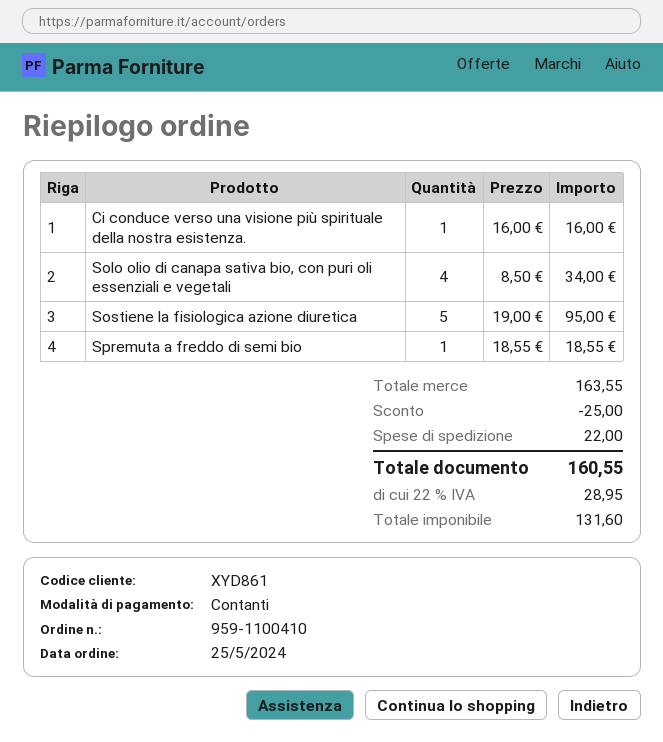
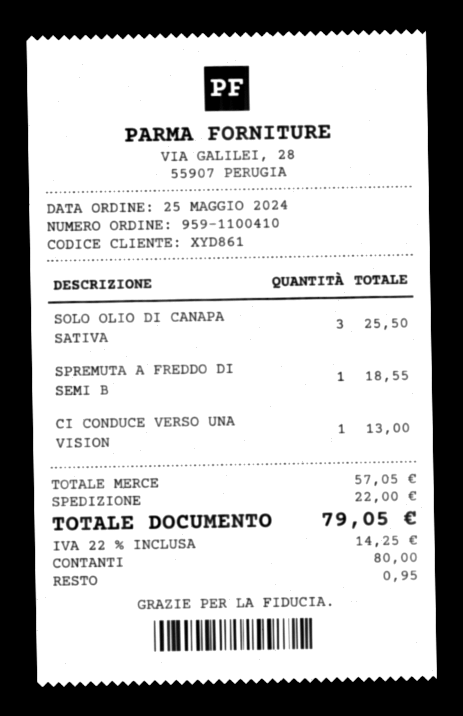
Ci conduce verso una visione più spirituale della nostra esistenza.: 1 for 16.00 -> 1 for 13.00
Solo olio di canapa sativa bio, con puri oli essenziali e vegetali: 4 for 34.00 -> 3 for 25.50
Sostiene la fisiologica azione diuretica: 5 for 95.00 -> none
subtotal: 163.55 -> 57.05
discount: 25.00 -> none
tax: 22% = 28.95 -> 22% = 14.25
total: 160.55 -> 79.05

